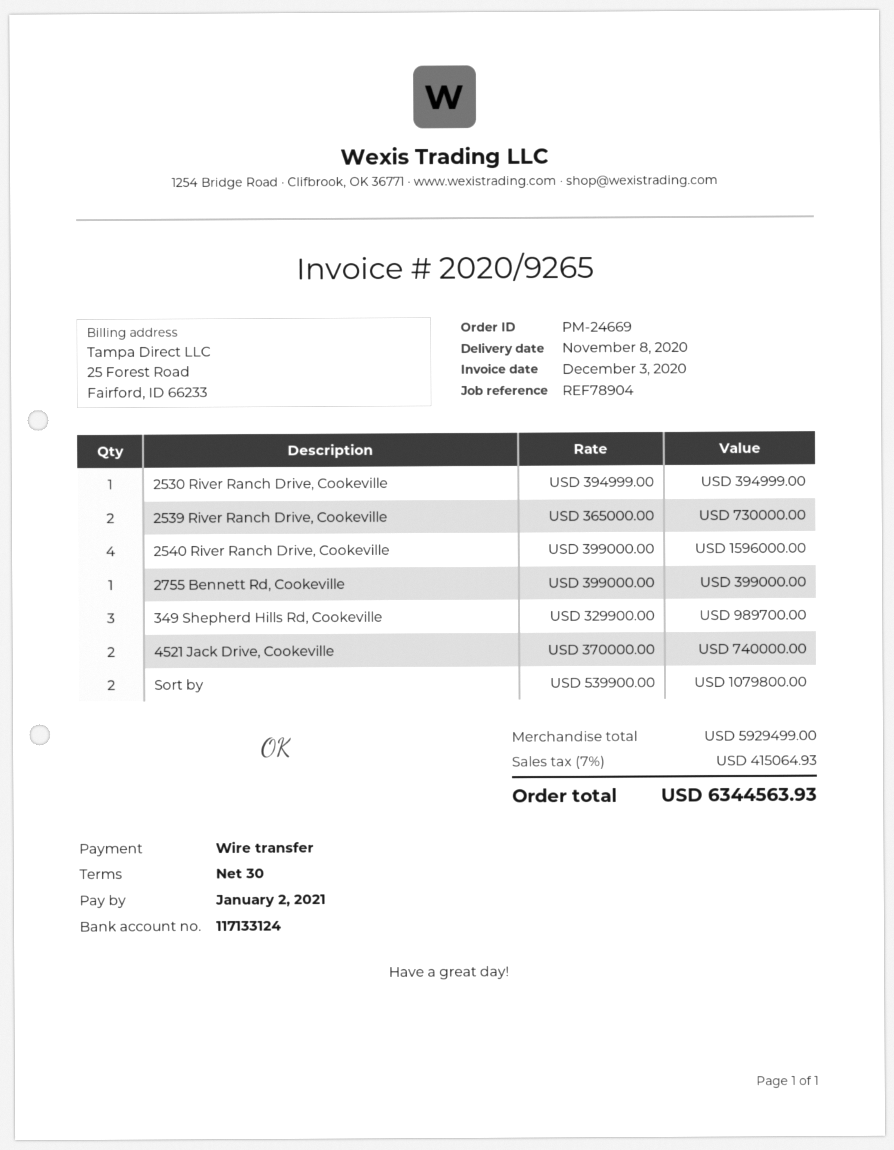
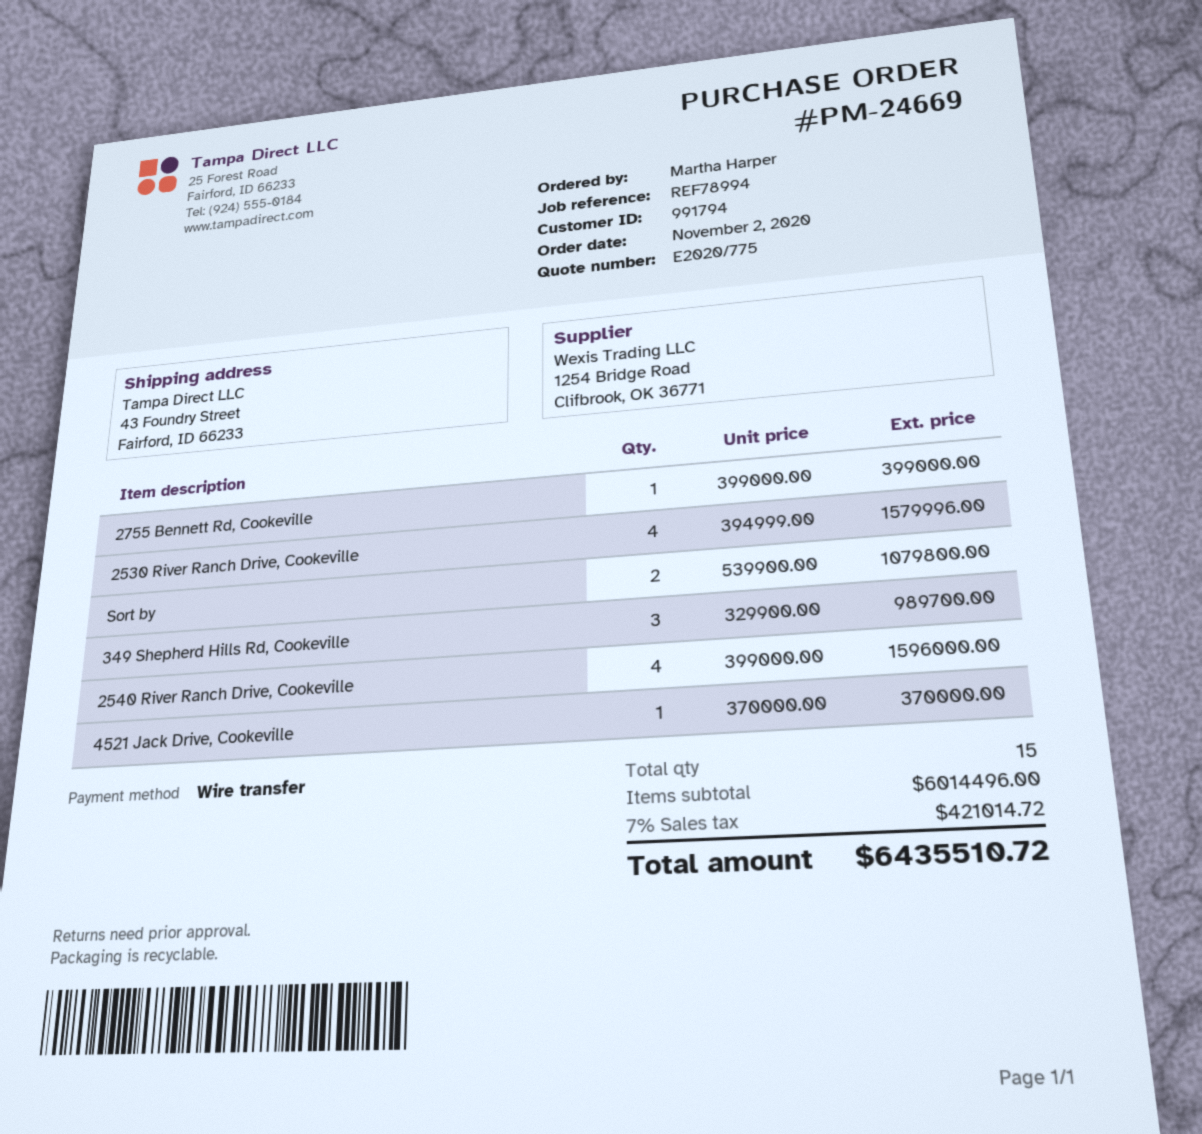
reference: REF78904 -> REF78994
2530 River Ranch Drive, Cookeville: 1 x 394999.00 = 394999.00 -> 4 x 394999.00 = 1579996.00
2539 River Ranch Drive, Cookeville: 2 x 365000.00 = 730000.00 -> none
4521 Jack Drive, Cookeville: 2 x 370000.00 = 740000.00 -> 1 x 370000.00 = 370000.00
subtotal: 5929499.00 -> 6014496.00
tax: 7% = 415064.93 -> 7% = 421014.72
total: 6344563.93 -> 6435510.72

